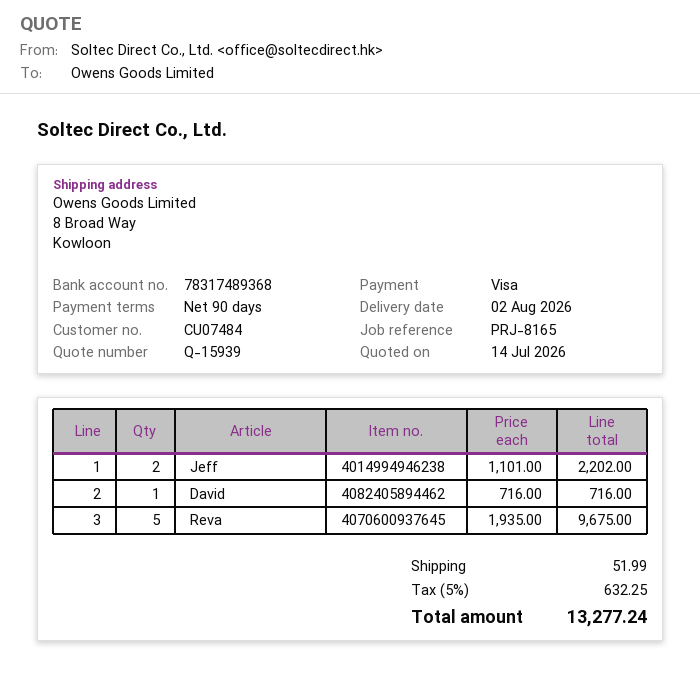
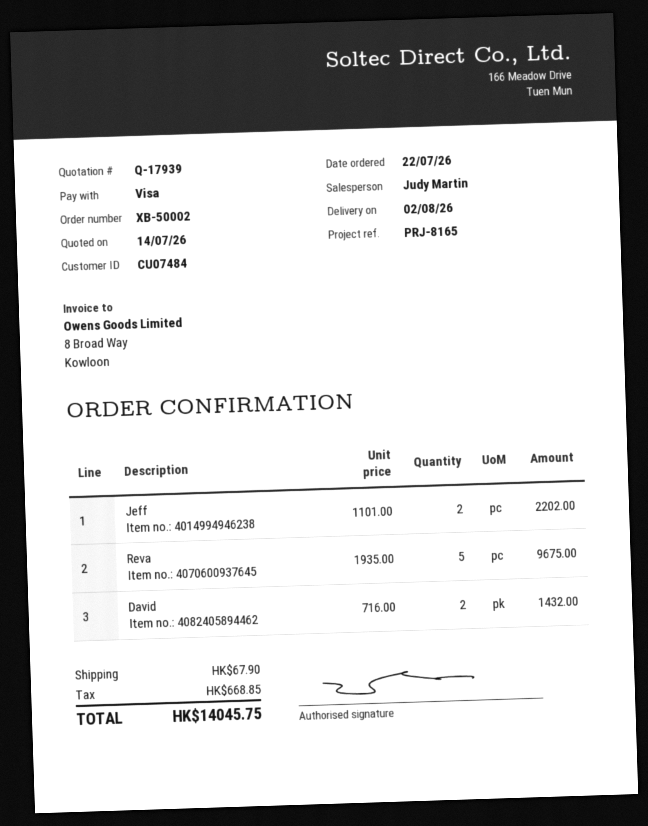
quote number: Q-15939 -> Q-17939
David: 1 x 716.00 = 716.00 -> 2 x 716.00 = 1432.00
shipping: 51.99 -> 67.90
tax: 632.25 -> 668.85
total: 13277.24 -> 14045.75

